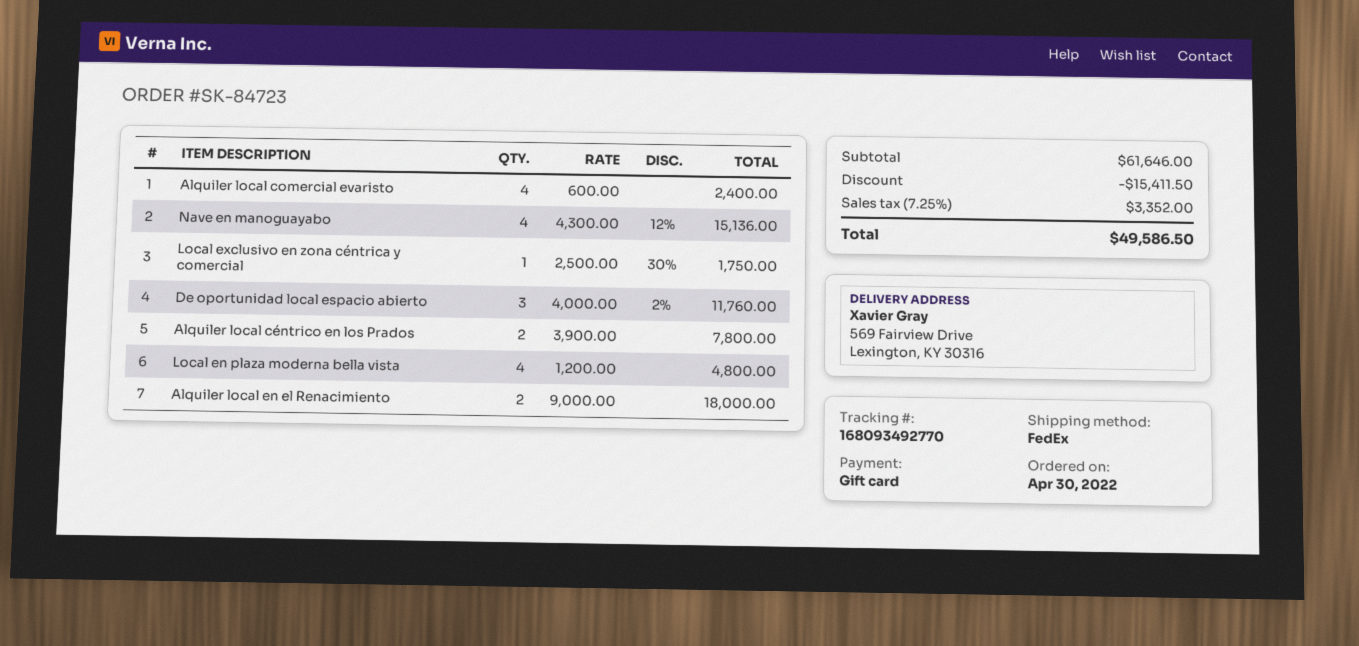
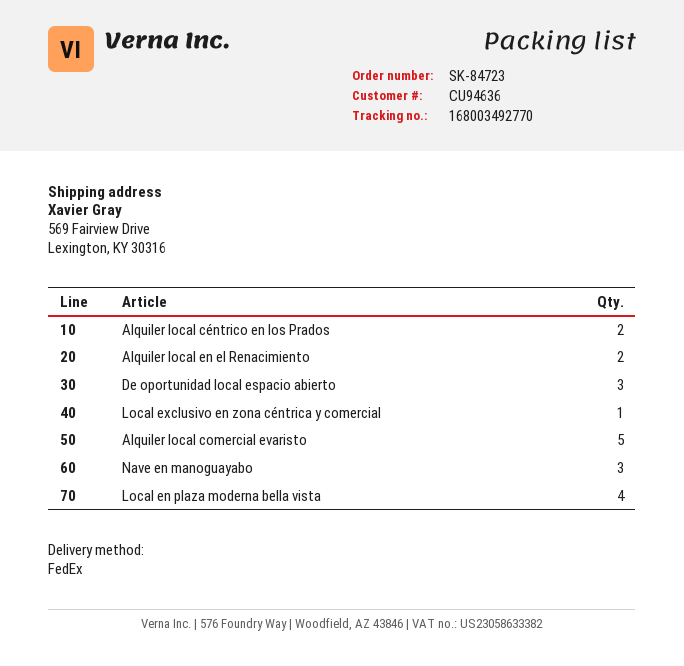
tracking number: 168093492770 -> 168003492770
Alquiler local comercial evaristo: 4 -> 5
Nave en manoguayabo: 4 -> 3

